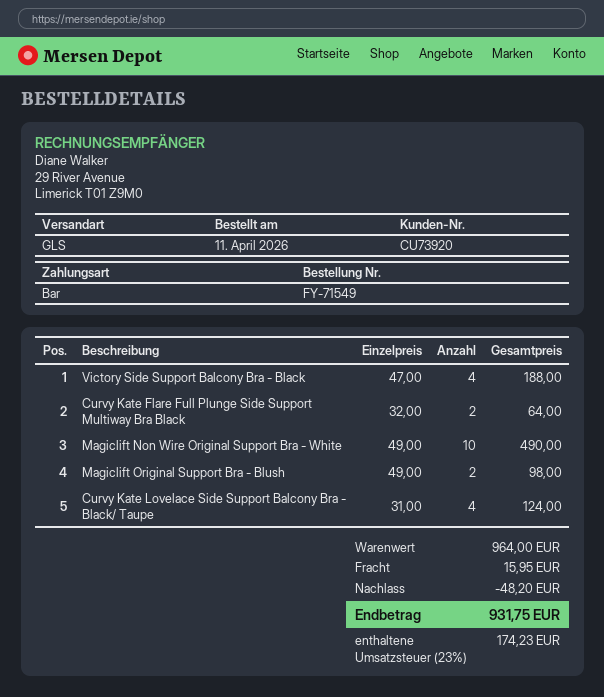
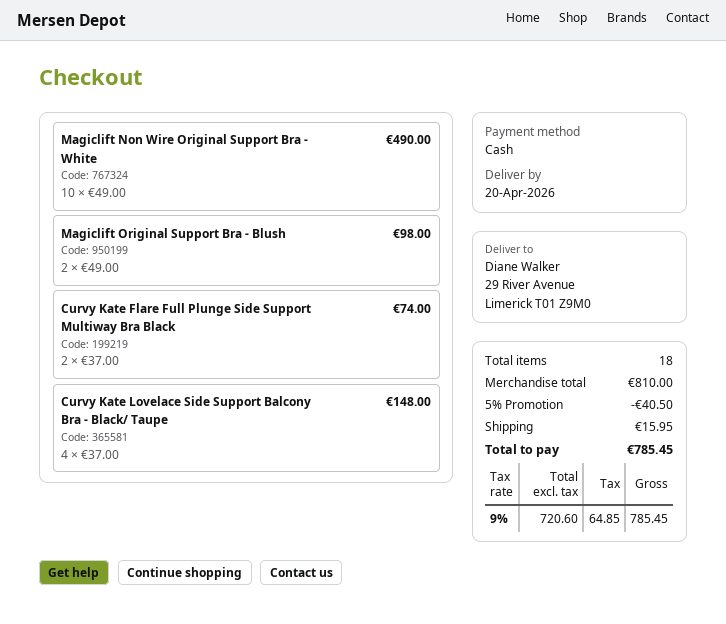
Victory Side Support Balcony Bra - Black: 4 x 47.00 = 188.00 -> none
Curvy Kate Flare Full Plunge Side Support Multiway Bra Black: 2 x 32.00 = 64.00 -> 2 x 37.00 = 74.00
Curvy Kate Lovelace Side Support Balcony Bra - Black/ Taupe: 4 x 31.00 = 124.00 -> 4 x 37.00 = 148.00
subtotal: 964.00 -> 810.00
discount: 48.20 -> 40.50
tax: 23% = 174.23 -> 9% = 64.85
total: 931.75 -> 785.45

